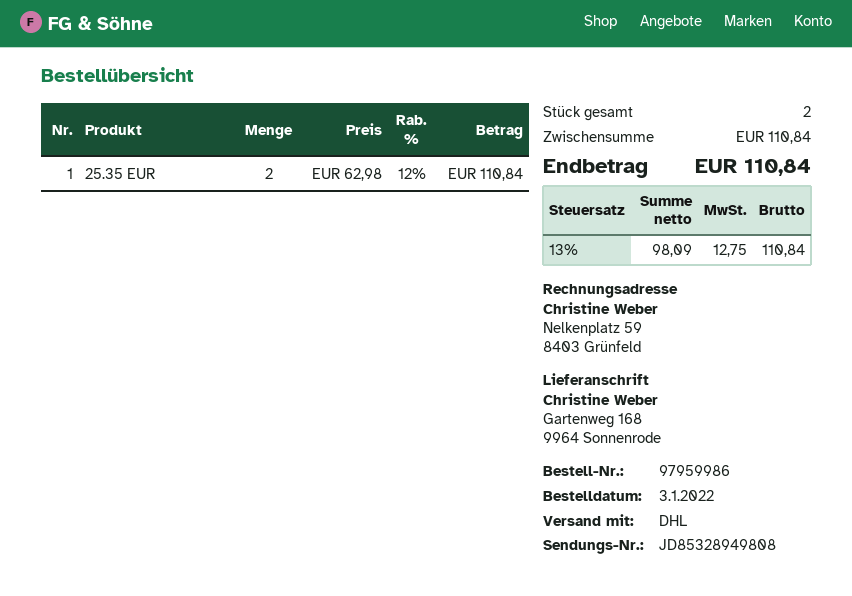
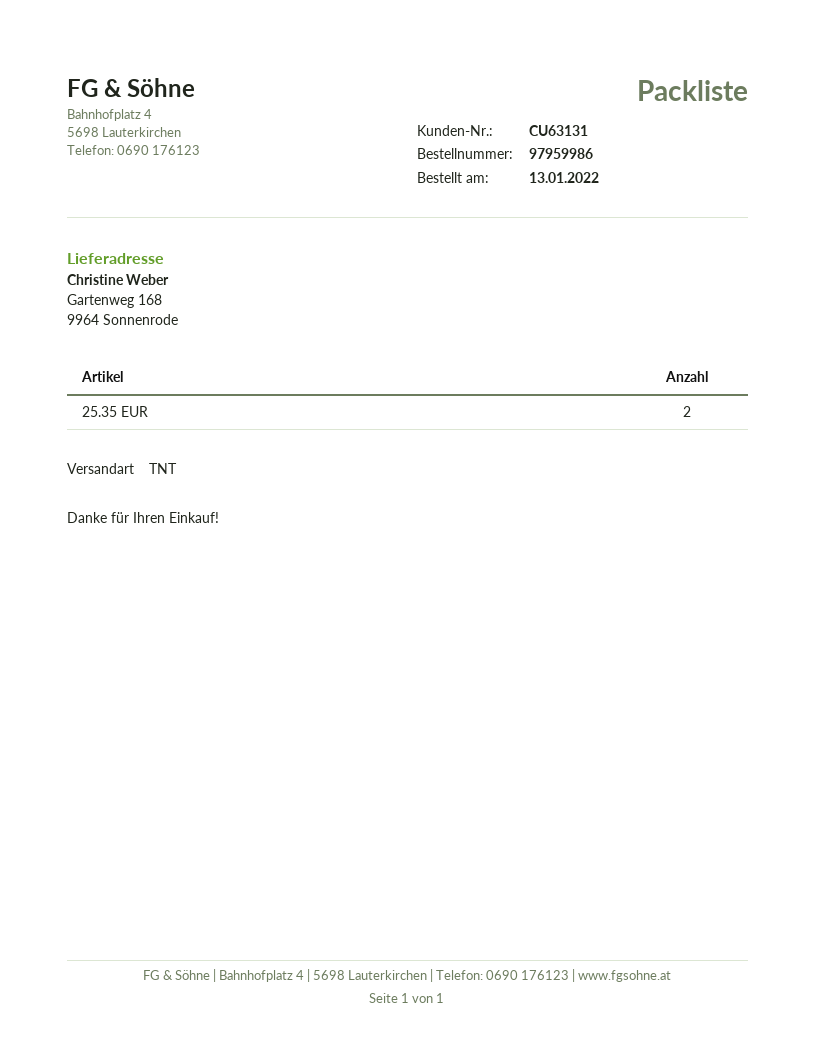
order date: 2022-01-03 -> 2022-01-13
shipping method: DHL -> TNT

